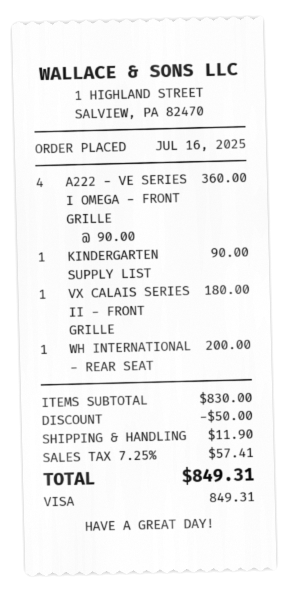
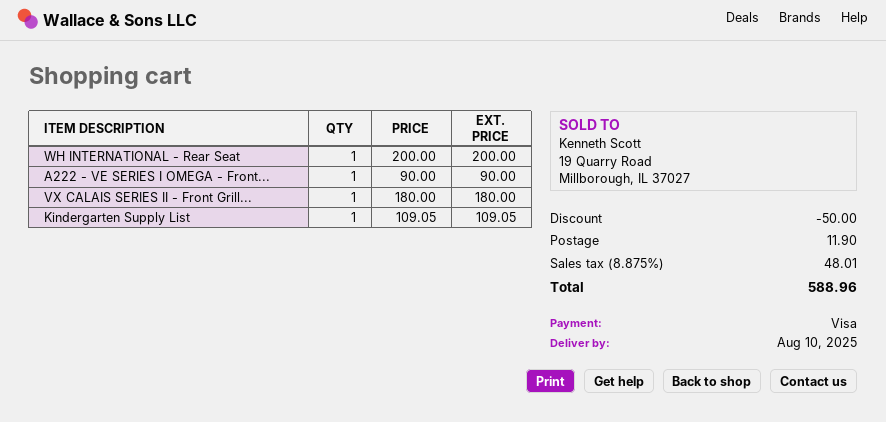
A222 - VE SERIES I OMEGA - FRONT GRILLE: 4 x 90.00 = 360.00 -> 1 x 90.00 = 90.00
KINDERGARTEN SUPPLY LIST: 1 x 90.00 = 90.00 -> 1 x 109.05 = 109.05
tax: 7.25% = 57.41 -> 8.875% = 48.01
total: 849.31 -> 588.96

